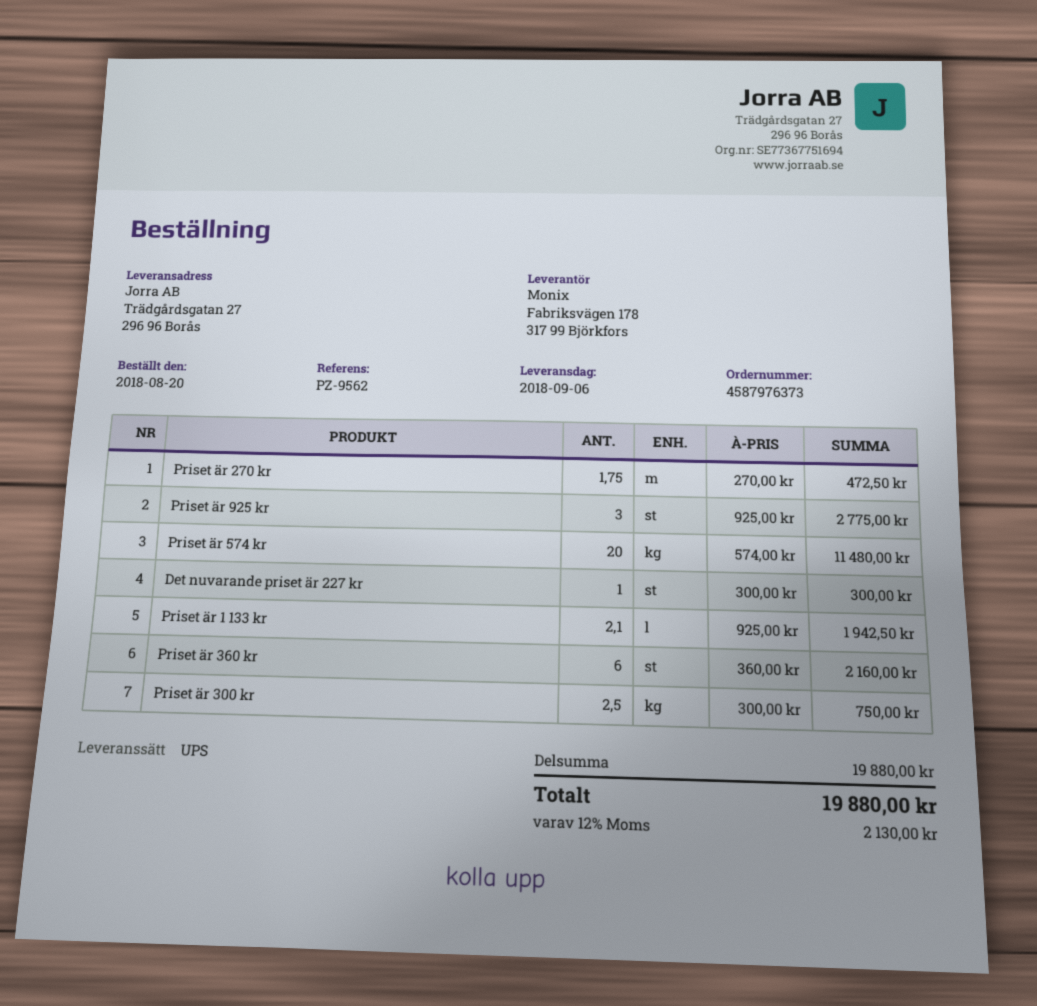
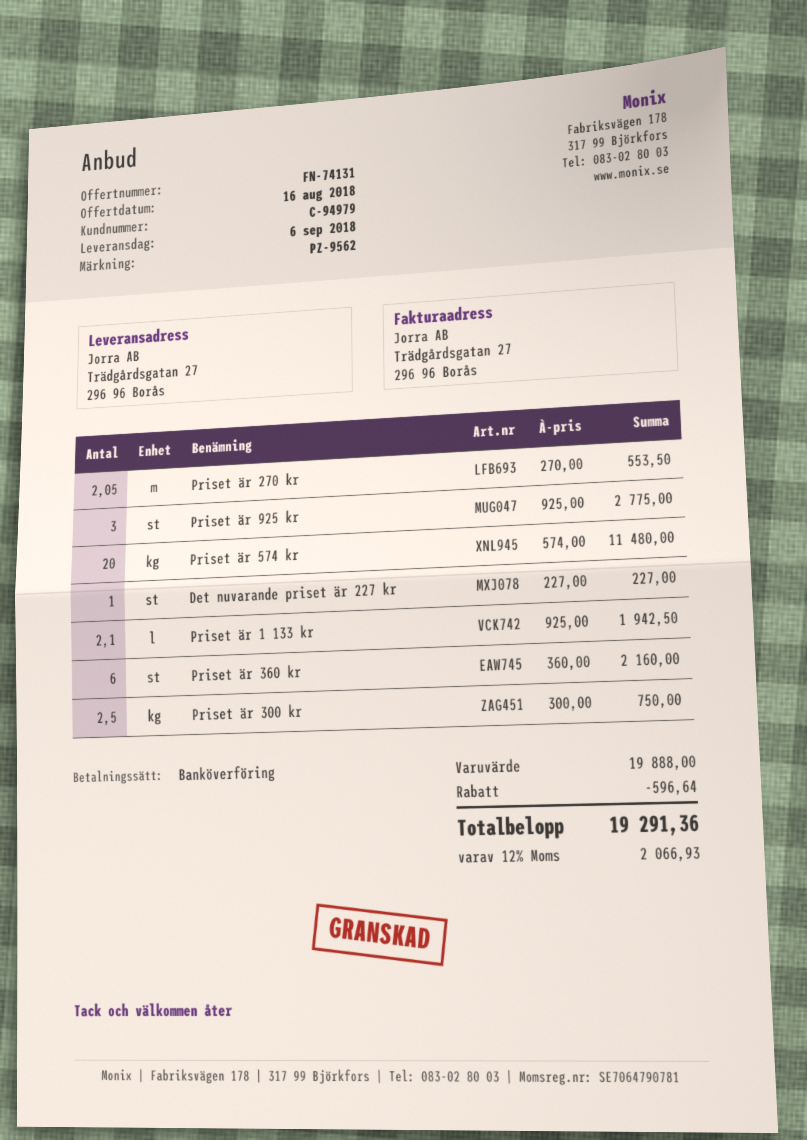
Priset är 270 kr: 1.75 x 270.00 = 472.50 -> 2.05 x 270.00 = 553.50
Det nuvarande priset är 227 kr: 1 x 300.00 = 300.00 -> 1 x 227.00 = 227.00
subtotal: 19880.00 -> 19888.00
discount: none -> 596.64
tax: 12% = 2130.00 -> 12% = 2066.93
total: 19880.00 -> 19291.36

